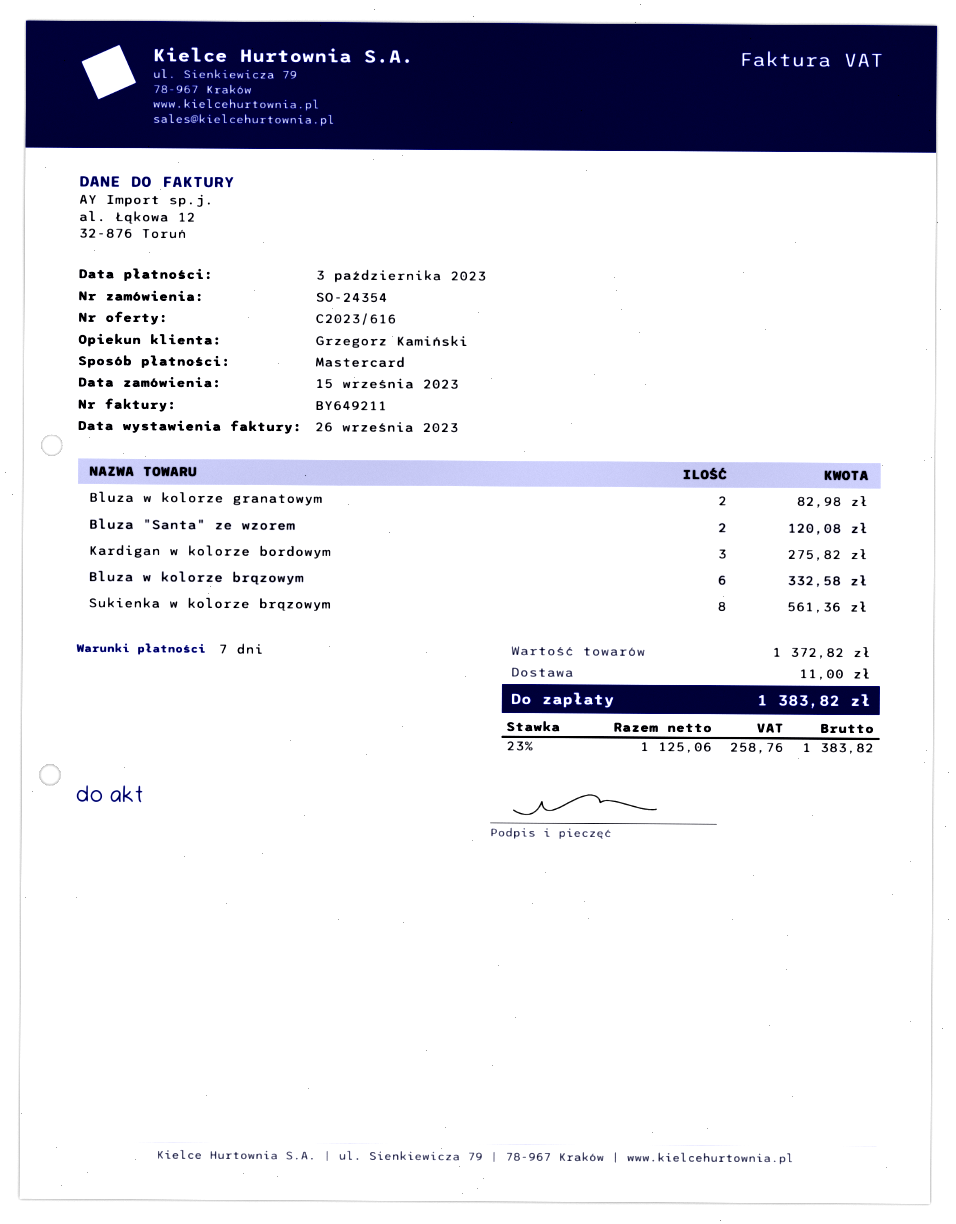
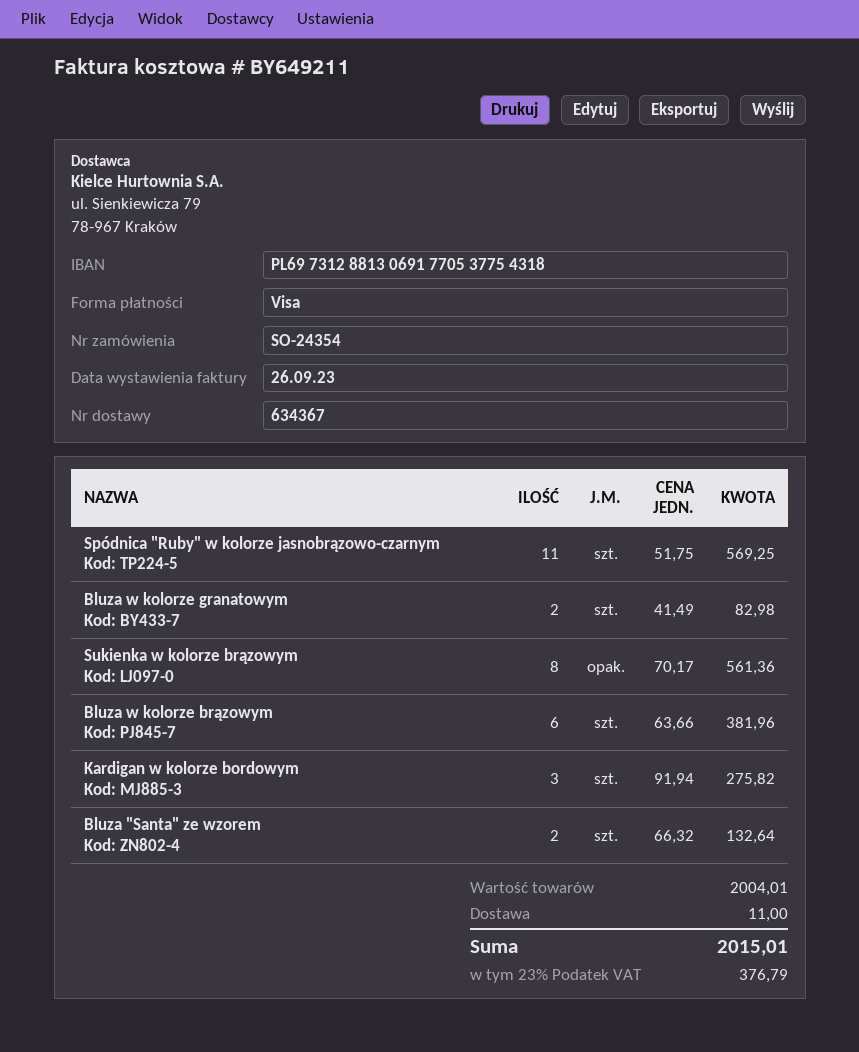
payment method: Mastercard -> Visa
Bluza "Santa" ze wzorem: 2 for 120.08 -> 2 for 132.64
Bluza w kolorze brązowym: 6 for 332.58 -> 6 for 381.96
Spódnica "Ruby" w kolorze jasnobrązowo-czarnym: none -> 11 for 569.25
subtotal: 1372.82 -> 2004.01
tax: 23% = 258.76 -> 23% = 376.79
total: 1383.82 -> 2015.01

